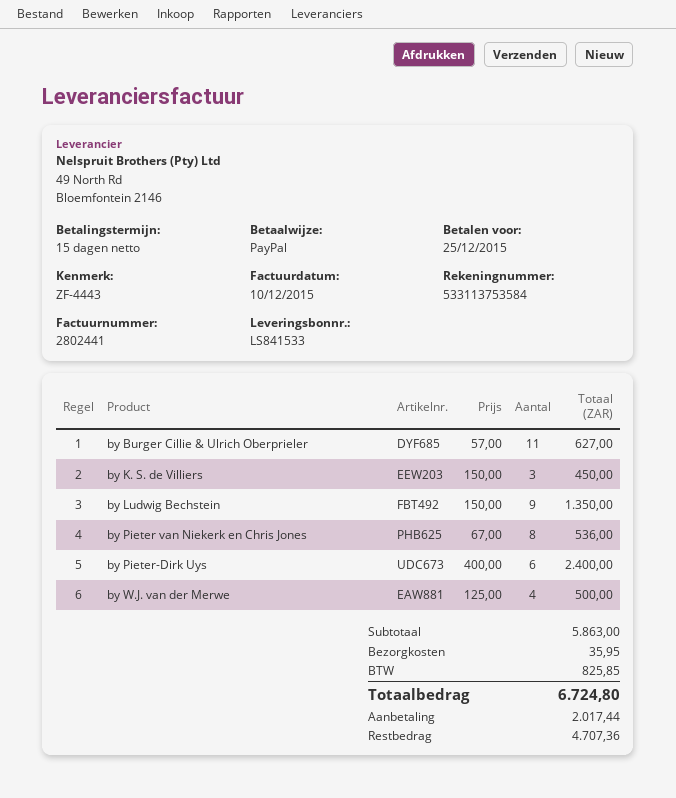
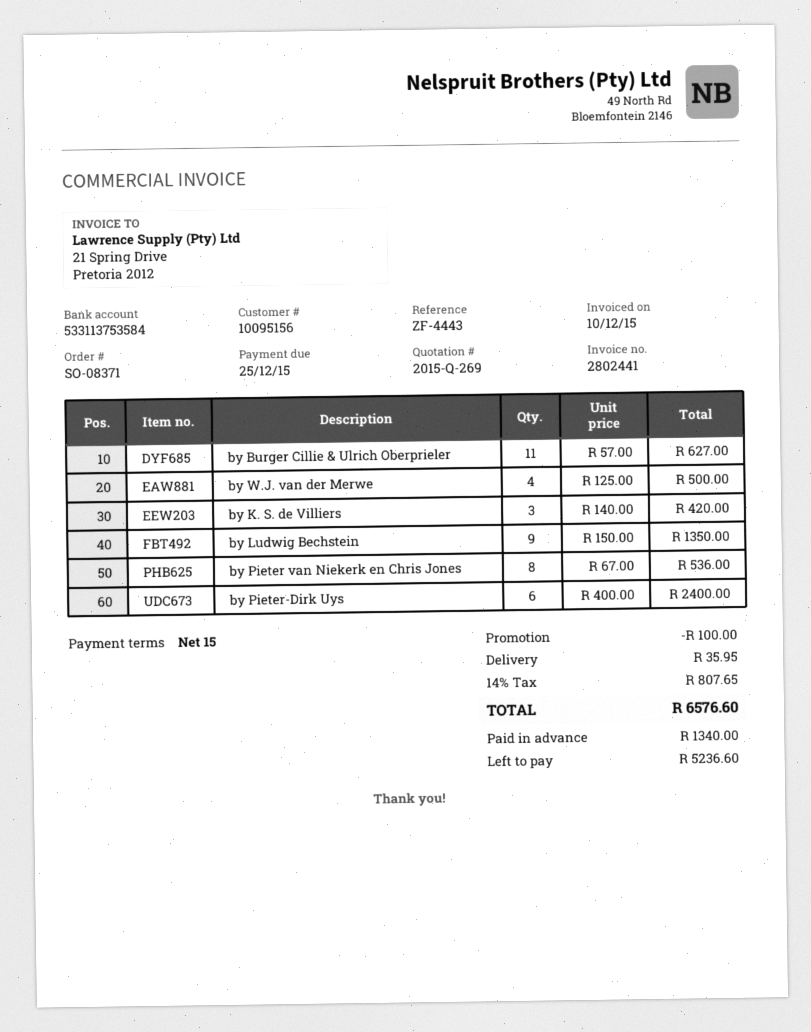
by K. S. de Villiers: 3 x 150.00 = 450.00 -> 3 x 140.00 = 420.00
discount: none -> 100.00
tax: 825.85 -> 807.65
total: 6724.80 -> 6576.60
deposit: 2017.44 -> 1340.00
balance: 4707.36 -> 5236.60

